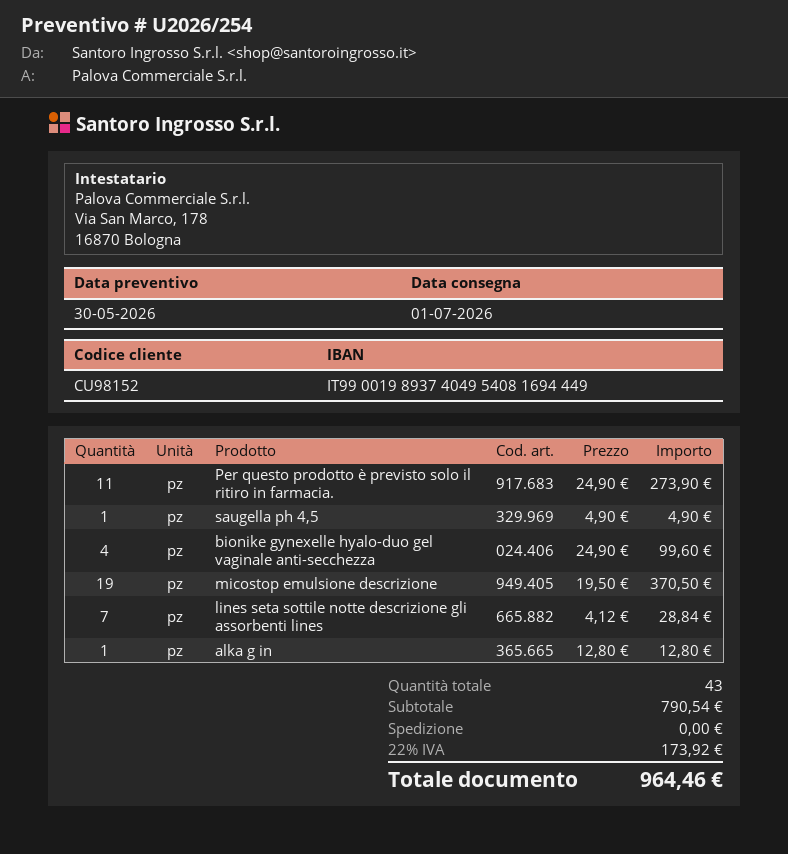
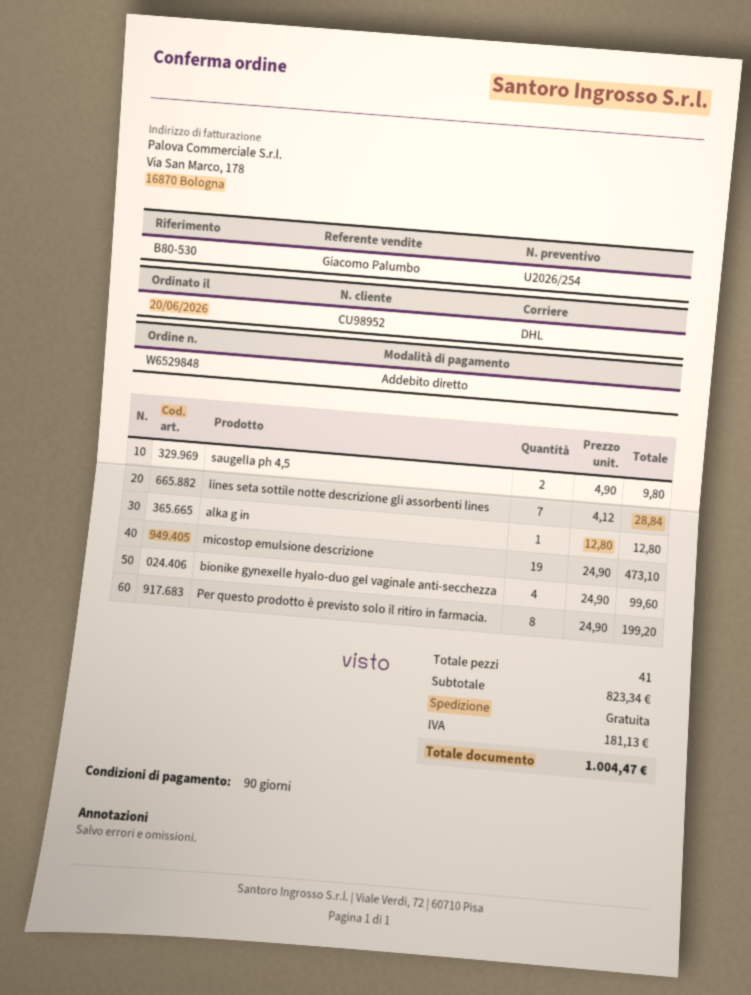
customer number: CU98152 -> CU98952
Per questo prodotto è previsto solo il ritiro in farmacia.: 11 x 24.90 = 273.90 -> 8 x 24.90 = 199.20
saugella ph 4,5: 1 x 4.90 = 4.90 -> 2 x 4.90 = 9.80
micostop emulsione descrizione: 19 x 19.50 = 370.50 -> 19 x 24.90 = 473.10
total quantity: 43 -> 41
subtotal: 790.54 -> 823.34
tax: 173.92 -> 181.13
total: 964.46 -> 1004.47

